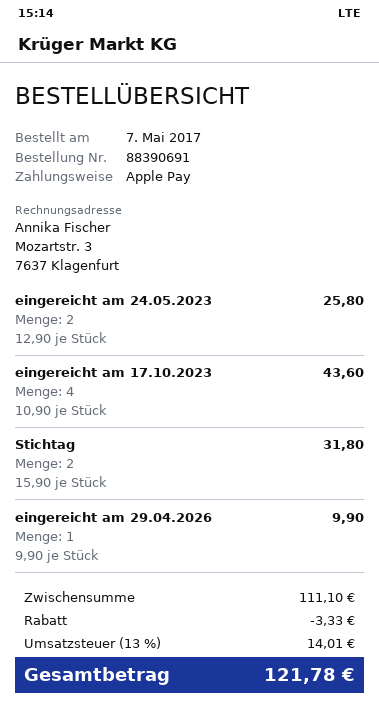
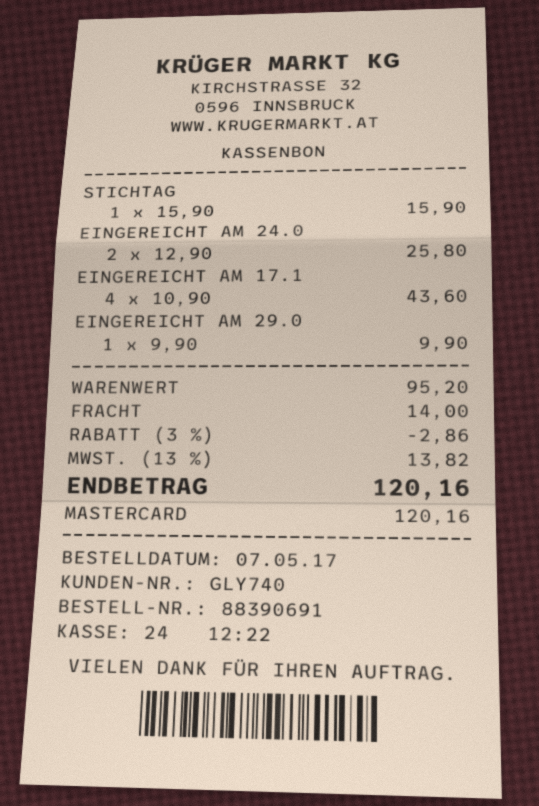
payment method: Apple Pay -> Mastercard
Stichtag: 2 x 15.90 = 31.80 -> 1 x 15.90 = 15.90
subtotal: 111.10 -> 95.20
discount: 3.33 -> 2.86
shipping: none -> 14.00
tax: 13% = 14.01 -> 13% = 13.82
total: 121.78 -> 120.16

